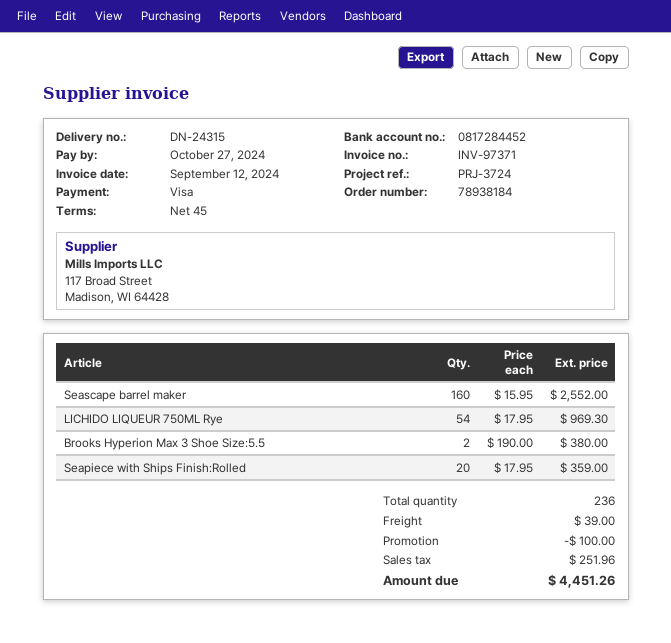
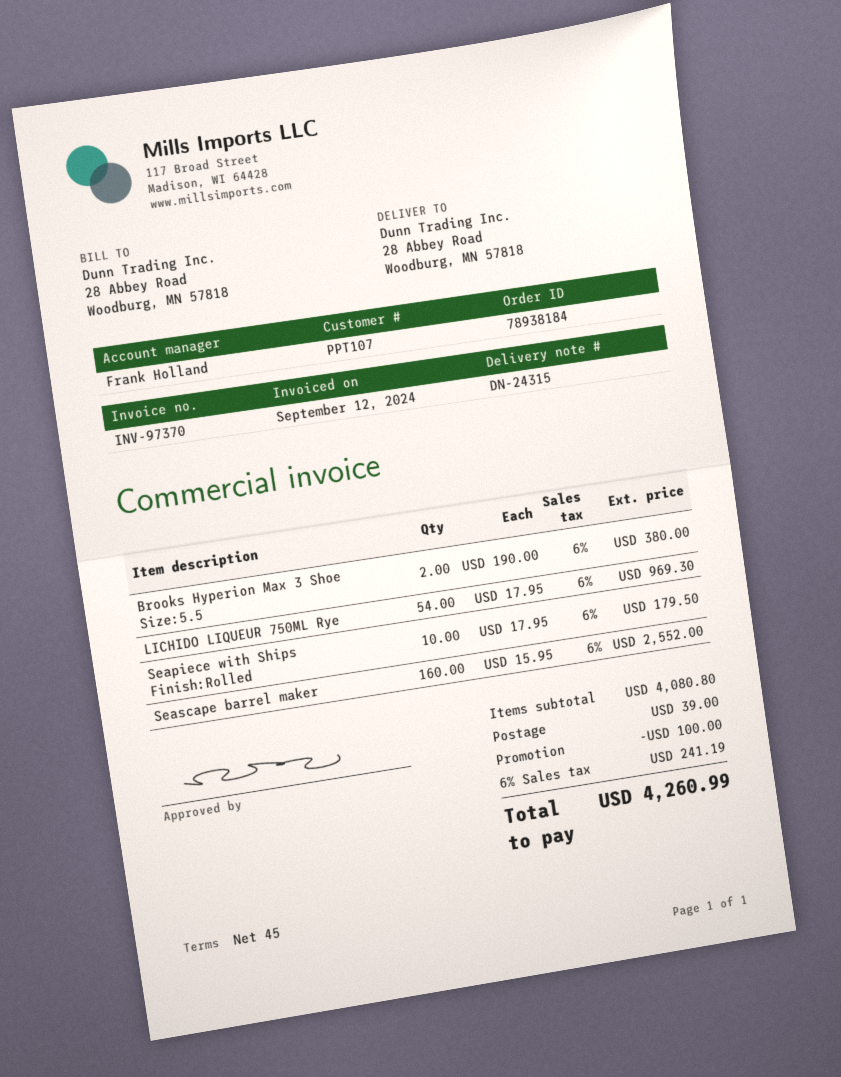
invoice number: INV-97371 -> INV-97370
Seapiece with Ships Finish:Rolled: 20 x 17.95 = 359.00 -> 10 x 17.95 = 179.50
tax: 251.96 -> 241.19
total: 4451.26 -> 4260.99

